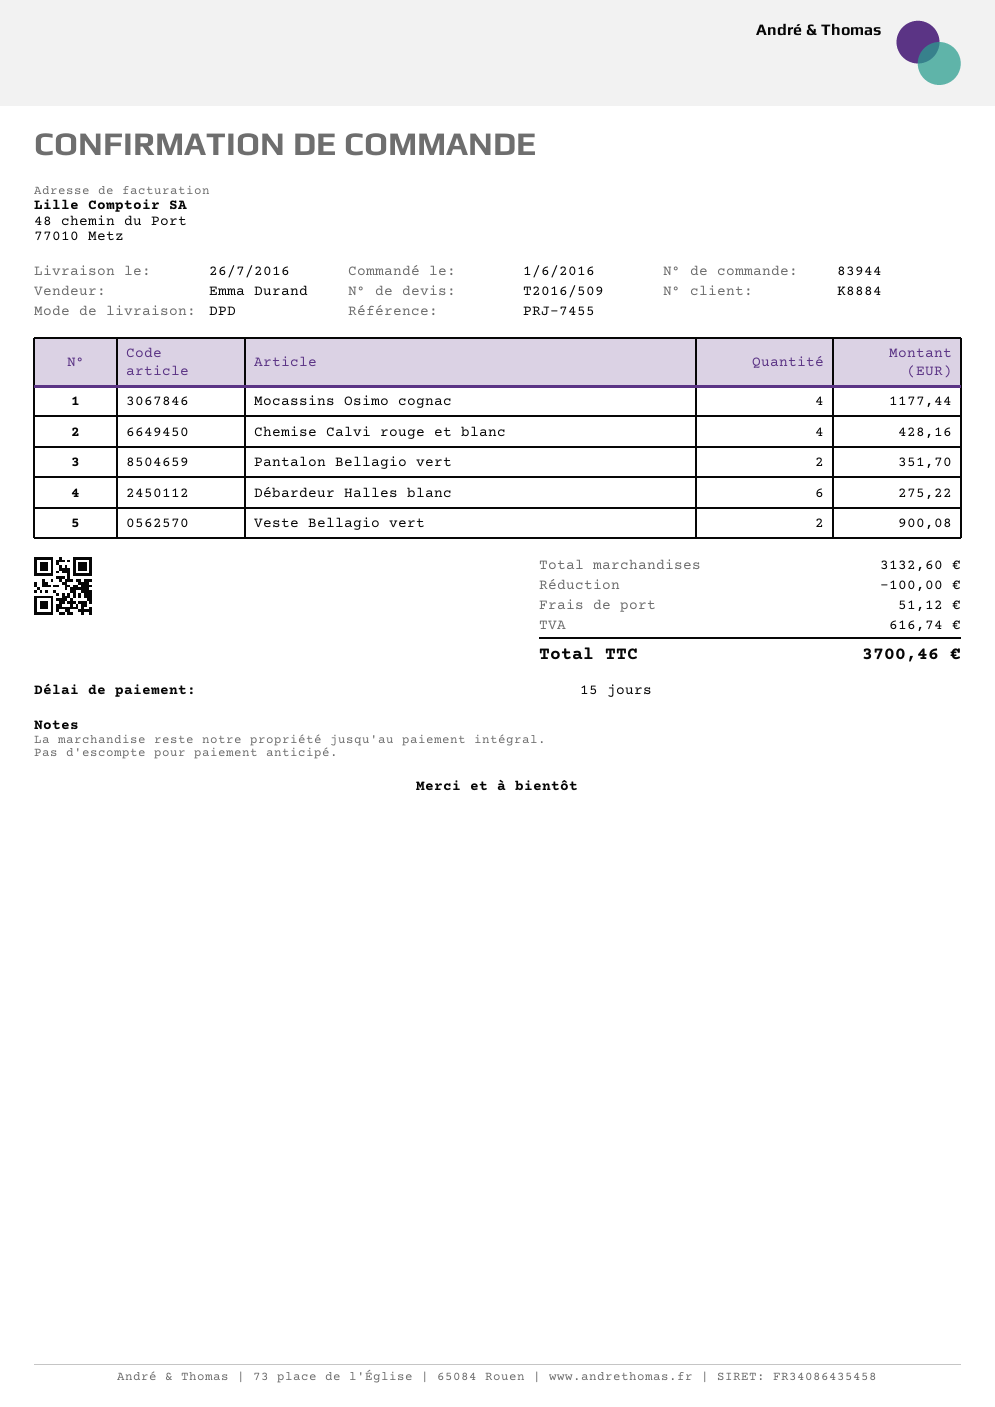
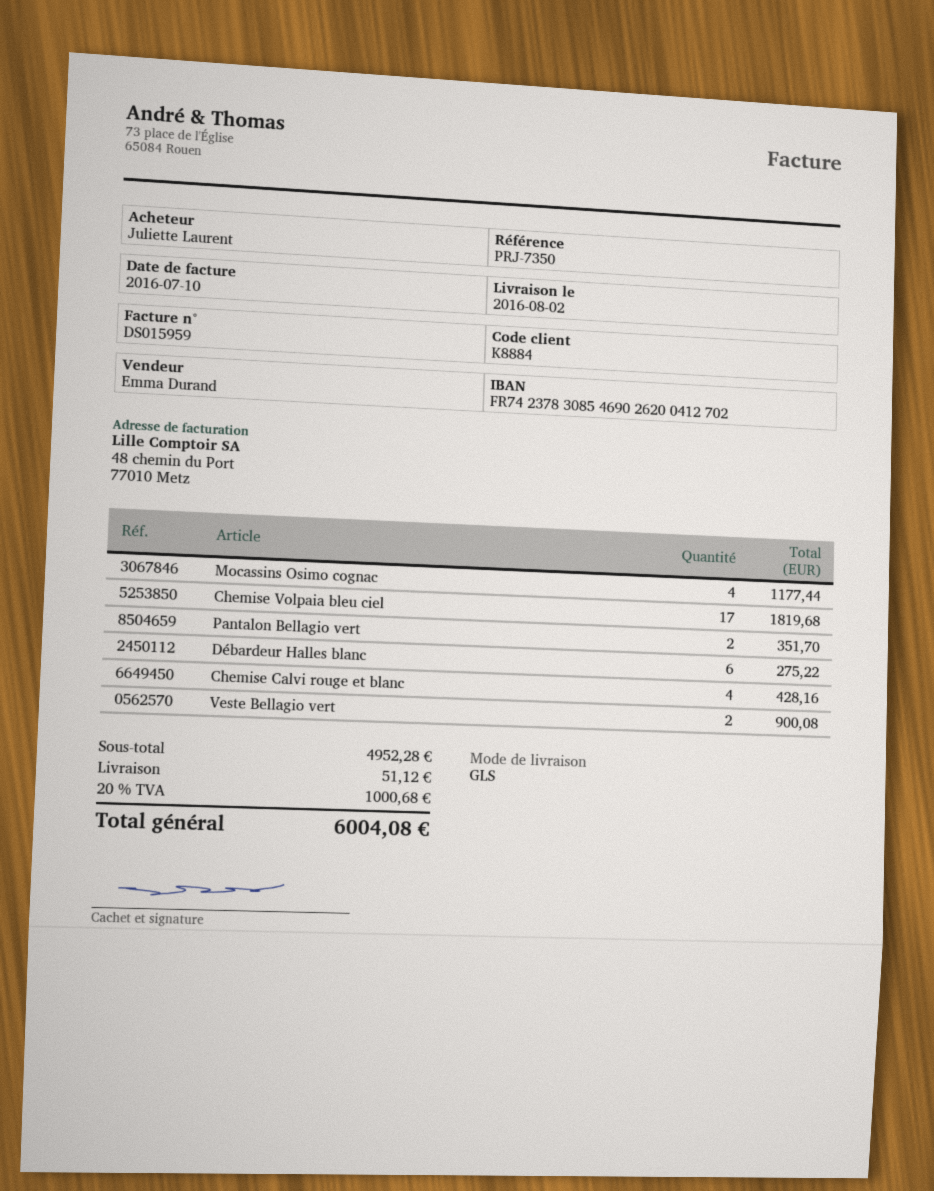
delivery date: 2016-07-26 -> 2016-08-02
reference: PRJ-7455 -> PRJ-7350
shipping method: DPD -> GLS
Chemise Volpaia bleu ciel: none -> 17 for 1819.68
subtotal: 3132.60 -> 4952.28
discount: 100.00 -> none
tax: 616.74 -> 1000.68
total: 3700.46 -> 6004.08

